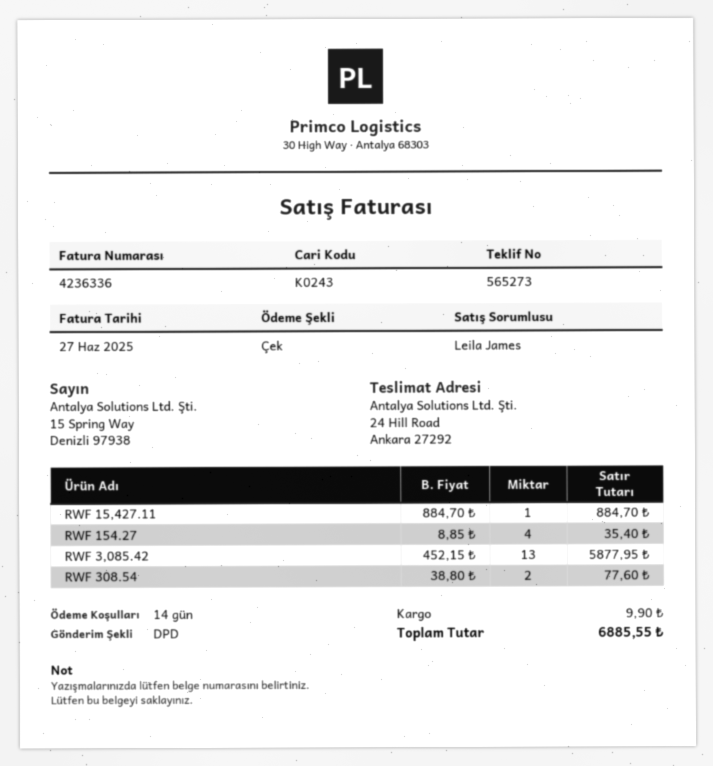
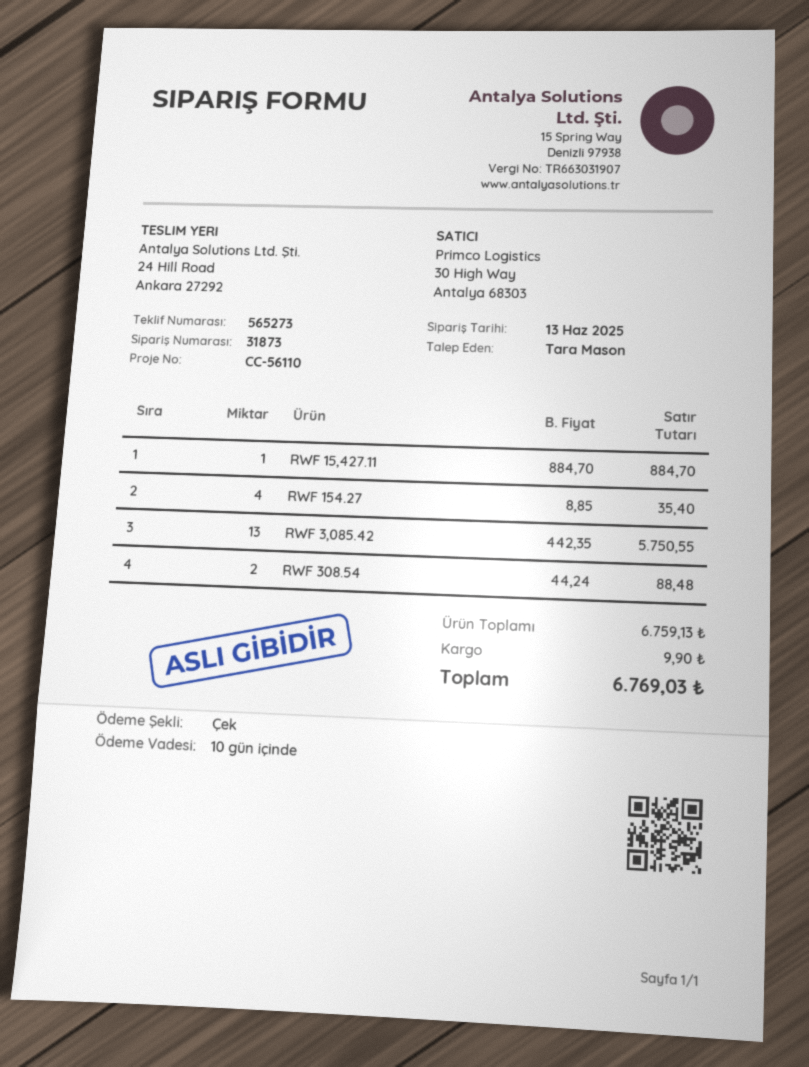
payment terms: 14 days -> 10 days
RWF 3,085.42: 13 x 452.15 = 5877.95 -> 13 x 442.35 = 5750.55
RWF 308.54: 2 x 38.80 = 77.60 -> 2 x 44.24 = 88.48
total: 6885.55 -> 6769.03

